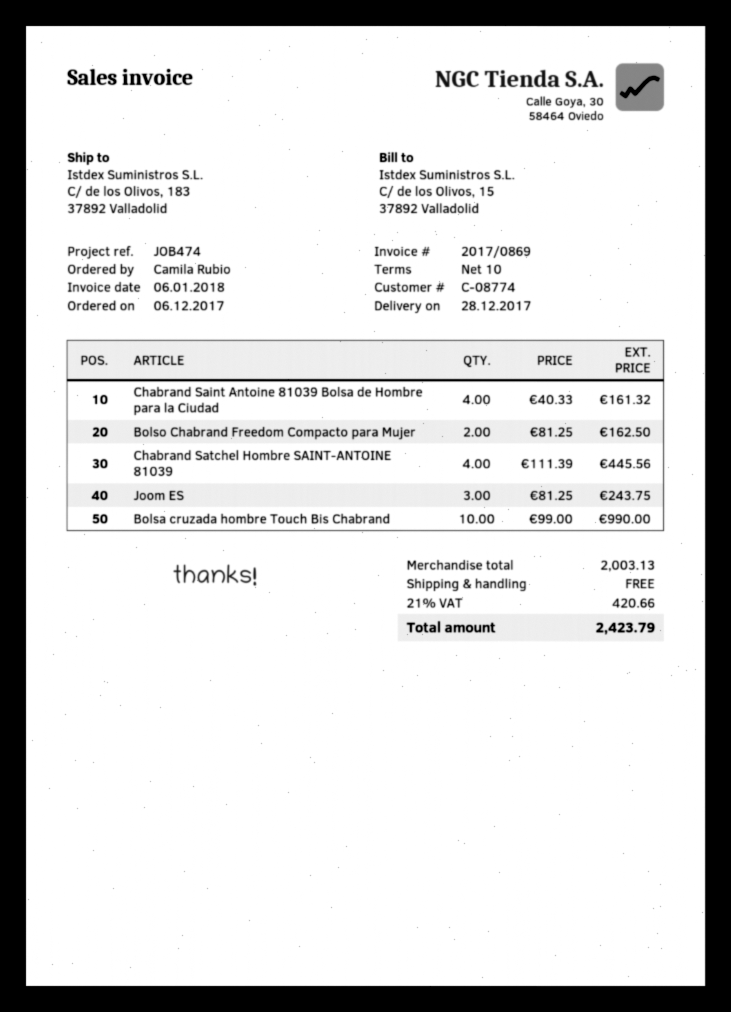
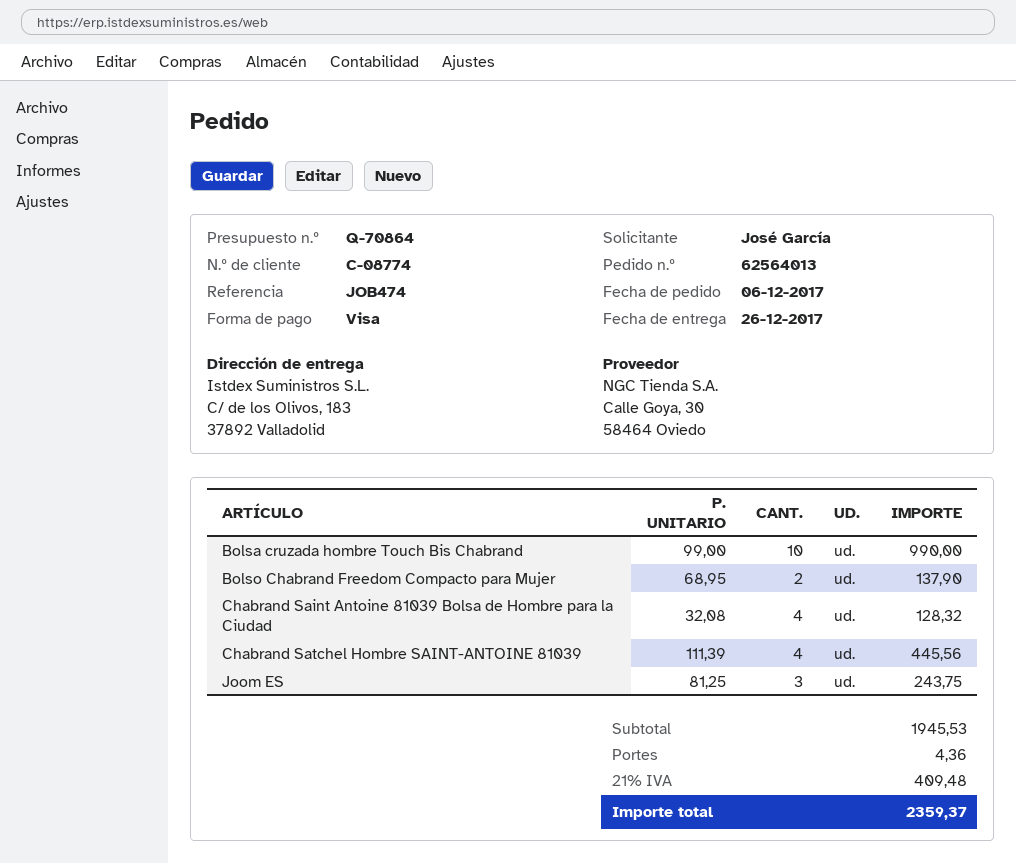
delivery date: 2017-12-28 -> 2017-12-26
ordered by: Camila Rubio -> José García
Chabrand Saint Antoine 81039 Bolsa de Hombre para la Ciudad: 4 x 40.33 = 161.32 -> 4 x 32.08 = 128.32
Bolso Chabrand Freedom Compacto para Mujer: 2 x 81.25 = 162.50 -> 2 x 68.95 = 137.90
subtotal: 2003.13 -> 1945.53
shipping: 0.00 -> 4.36
tax: 21% = 420.66 -> 21% = 409.48
total: 2423.79 -> 2359.37

